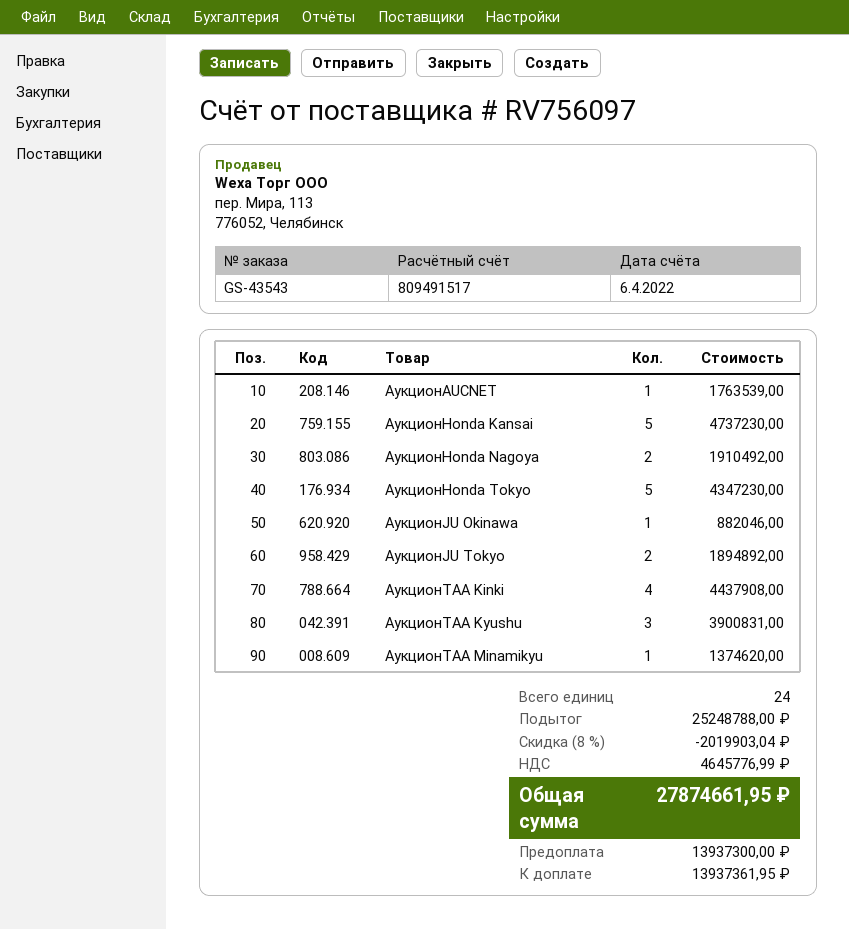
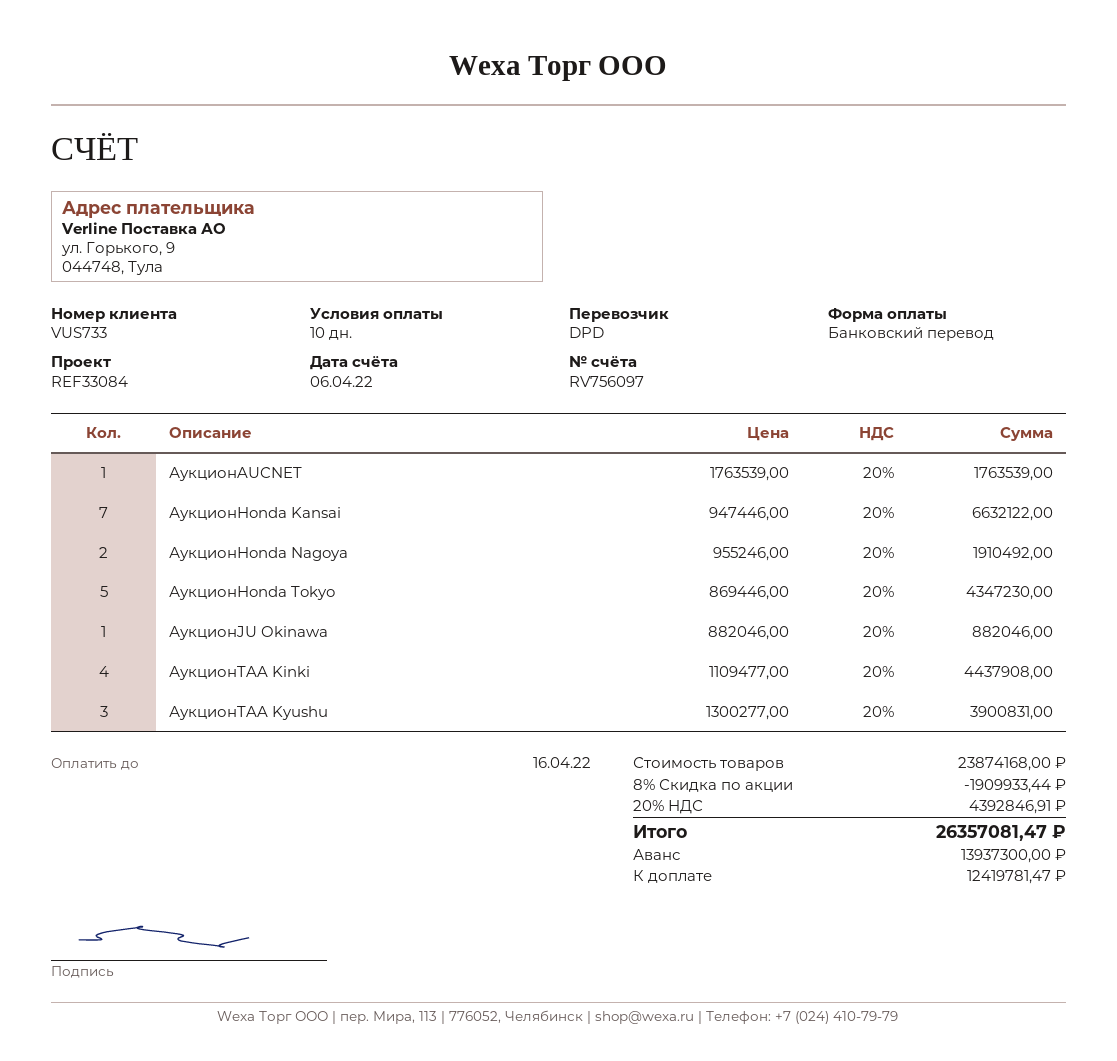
АукционHonda Kansai: 5 for 4737230.00 -> 7 for 6632122.00
АукционJU Tokyo: 2 for 1894892.00 -> none
АукционTAA Minamikyu: 1 for 1374620.00 -> none
subtotal: 25248788.00 -> 23874168.00
discount: 8% = 2019903.04 -> 8% = 1909933.44
tax: 4645776.99 -> 4392846.91
total: 27874661.95 -> 26357081.47
balance: 13937361.95 -> 12419781.47

